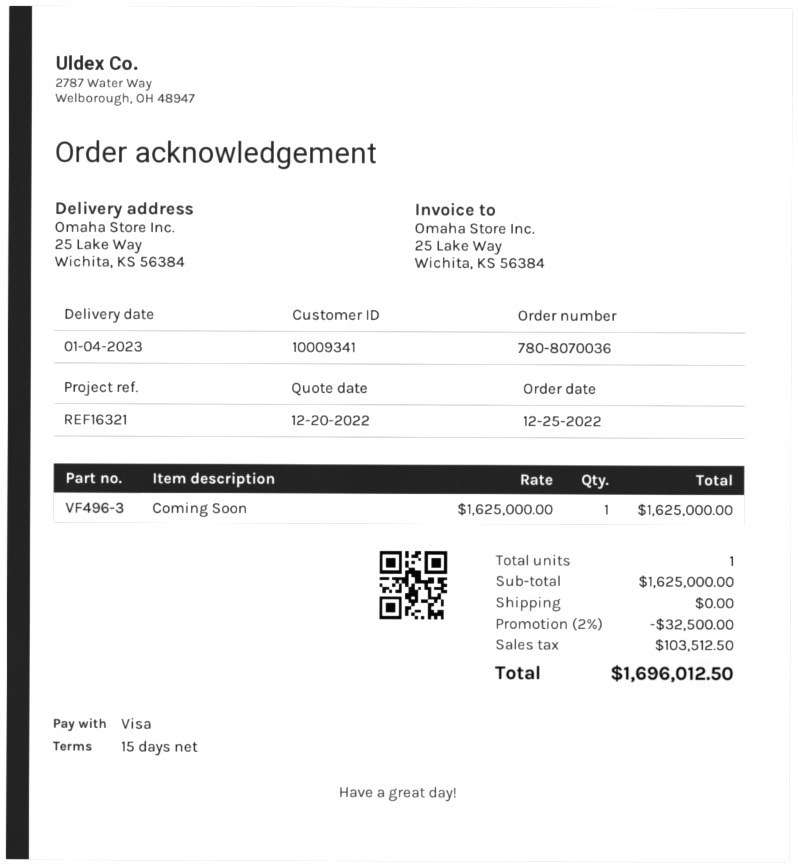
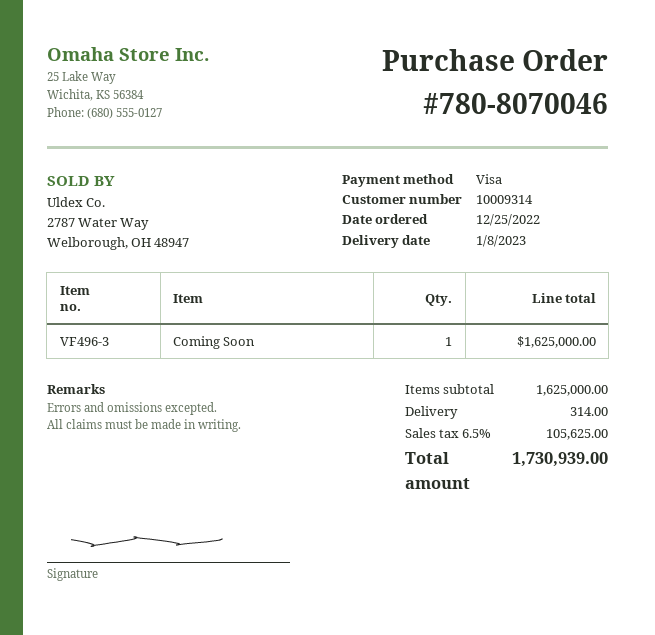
order number: 780-8070036 -> 780-8070046
delivery date: 2023-01-04 -> 2023-01-08
customer number: 10009341 -> 10009314
discount: 2% = 32500.00 -> none
shipping: 0.00 -> 314.00
tax: 103512.50 -> 105625.00
total: 1696012.50 -> 1730939.00

